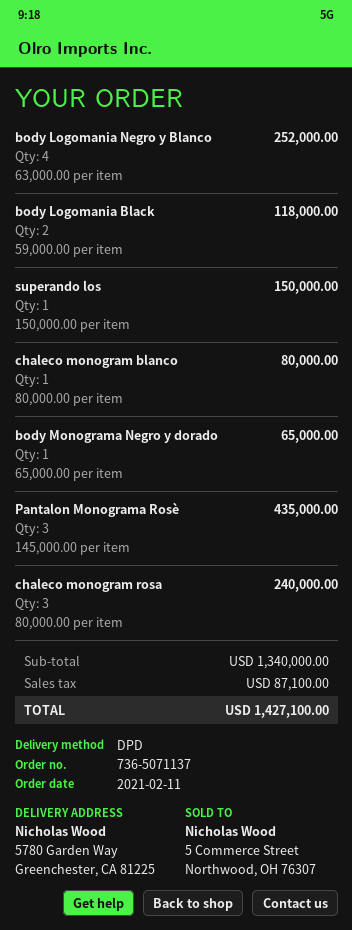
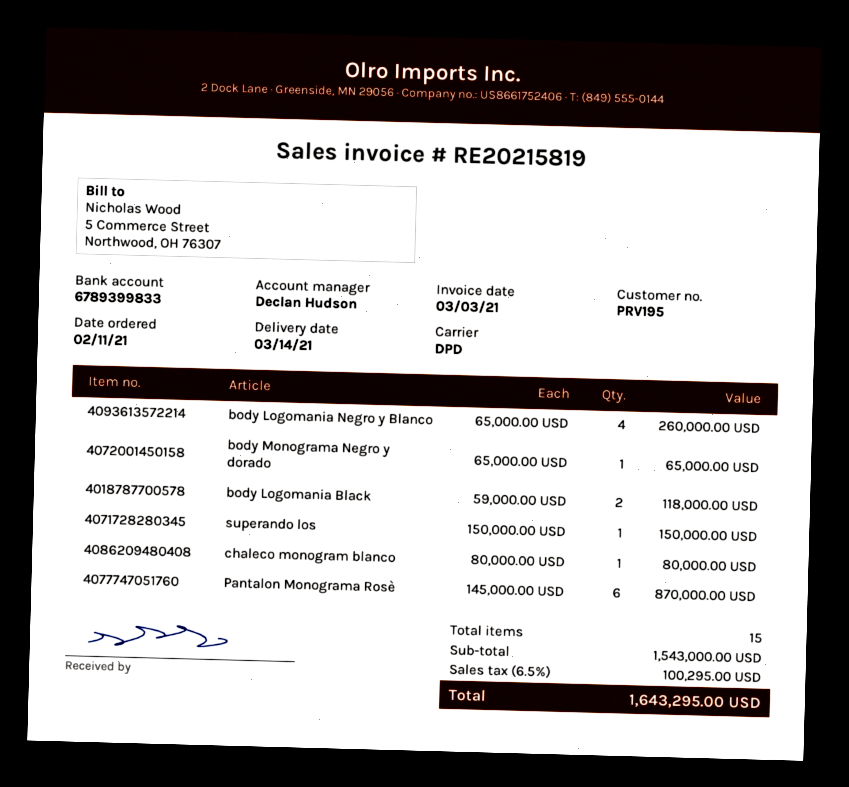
body Logomania Negro y Blanco: 4 x 63000.00 = 252000.00 -> 4 x 65000.00 = 260000.00
Pantalon Monograma Rosè: 3 x 145000.00 = 435000.00 -> 6 x 145000.00 = 870000.00
chaleco monogram rosa: 3 x 80000.00 = 240000.00 -> none
subtotal: 1340000.00 -> 1543000.00
tax: 87100.00 -> 100295.00
total: 1427100.00 -> 1643295.00

